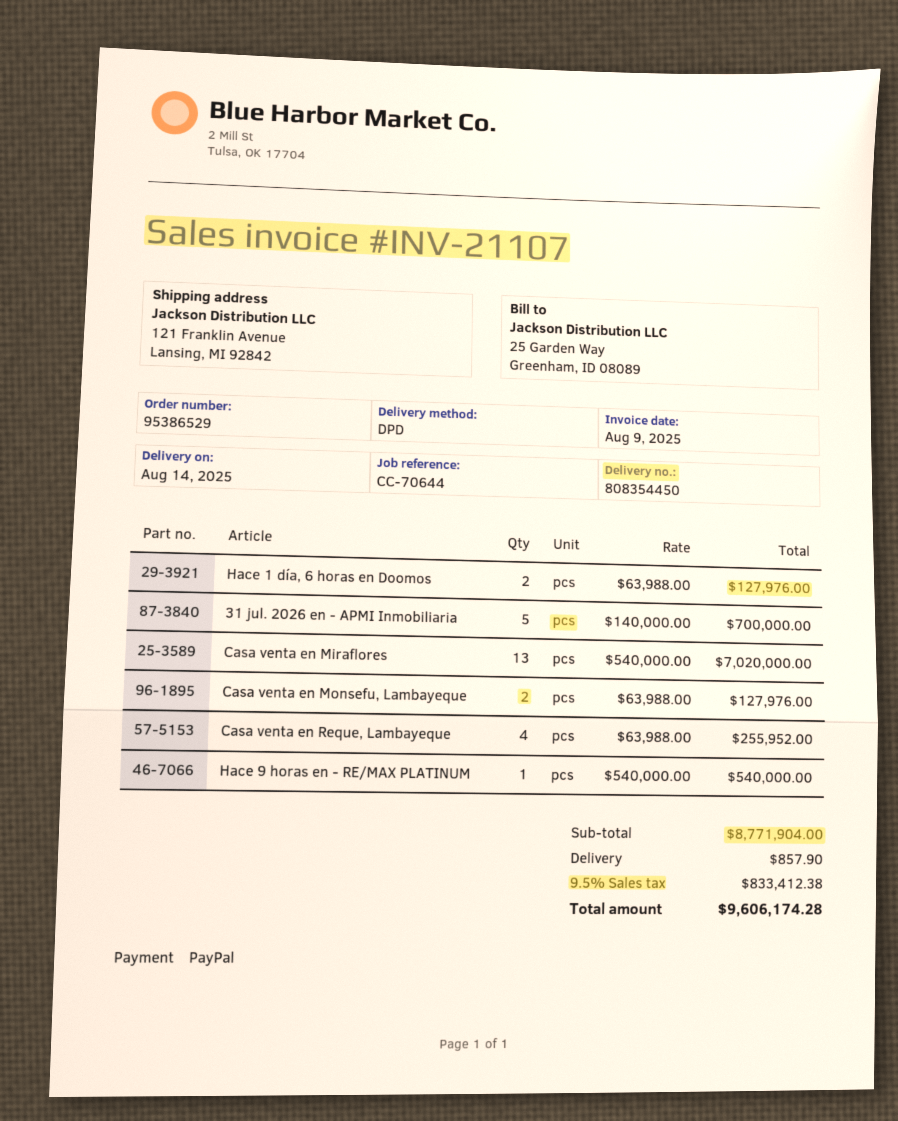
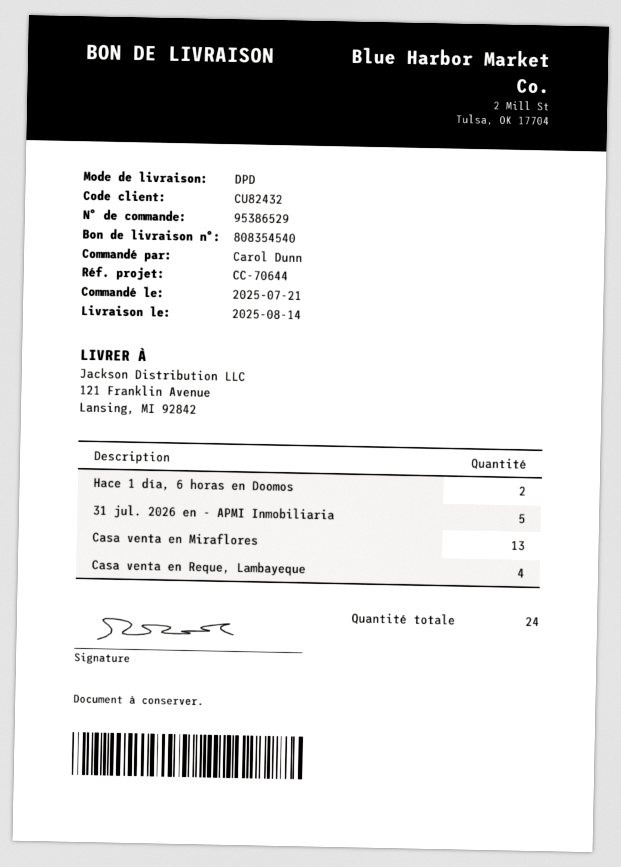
delivery note number: 808354450 -> 808354540
Casa venta en Monsefu, Lambayeque: 2 -> none
Hace 9 horas en - RE/MAX PLATINUM: 1 -> none

